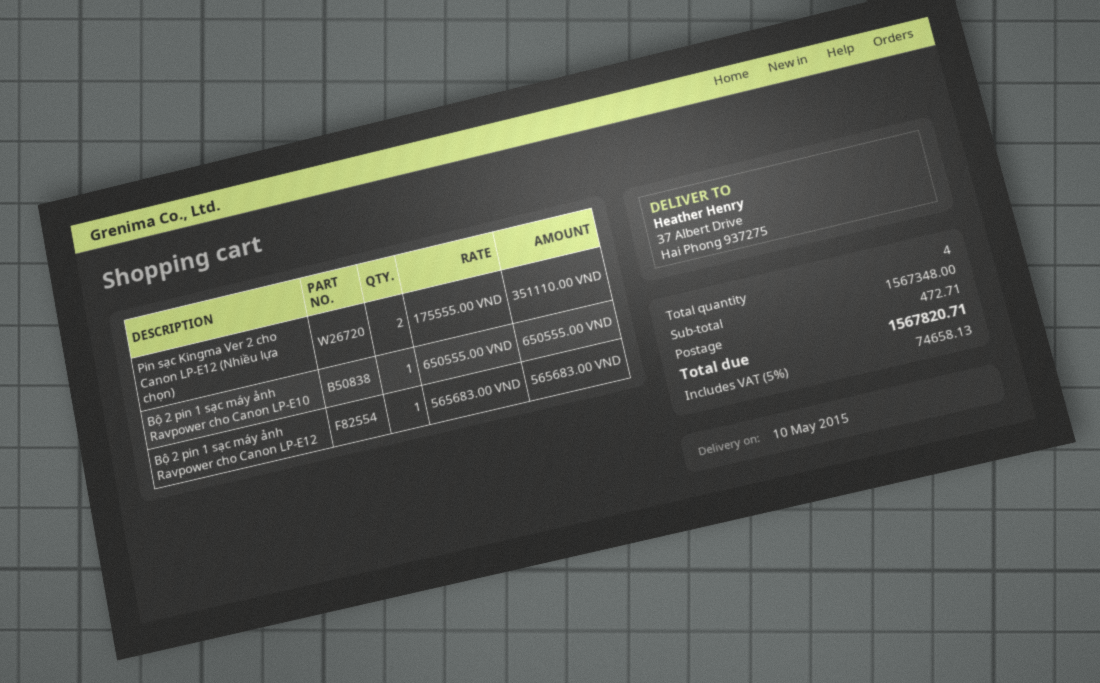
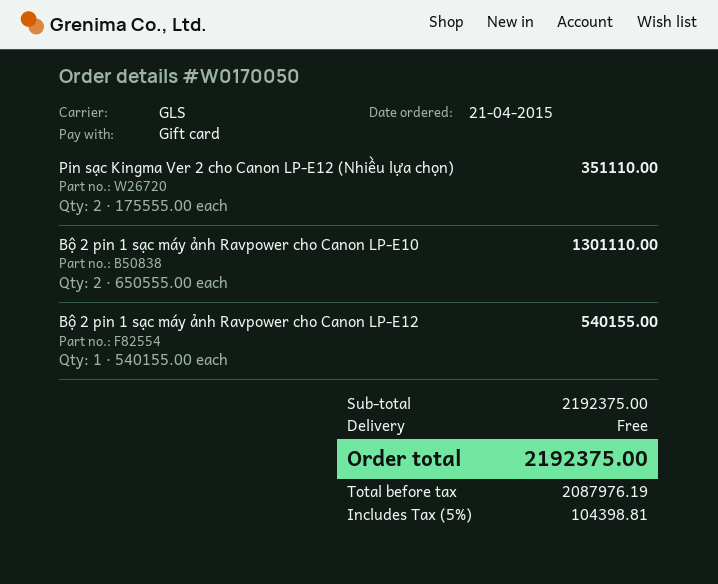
Bộ 2 pin 1 sạc máy ảnh Ravpower cho Canon LP-E10: 1 x 650555.00 = 650555.00 -> 2 x 650555.00 = 1301110.00
Bộ 2 pin 1 sạc máy ảnh Ravpower cho Canon LP-E12: 1 x 565683.00 = 565683.00 -> 1 x 540155.00 = 540155.00
subtotal: 1567348.00 -> 2192375.00
shipping: 472.71 -> 0.00
tax: 5% = 74658.13 -> 5% = 104398.81
total: 1567820.71 -> 2192375.00

